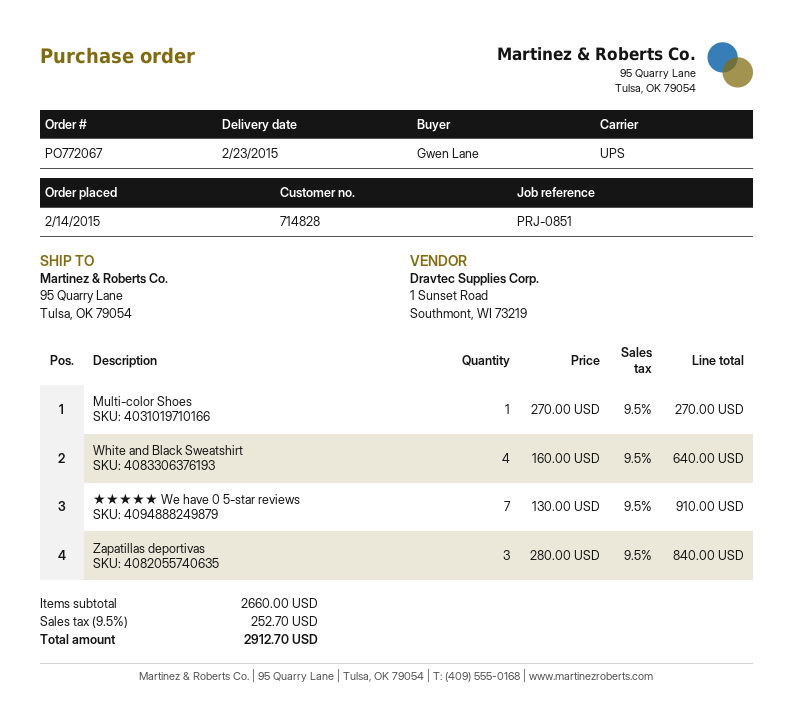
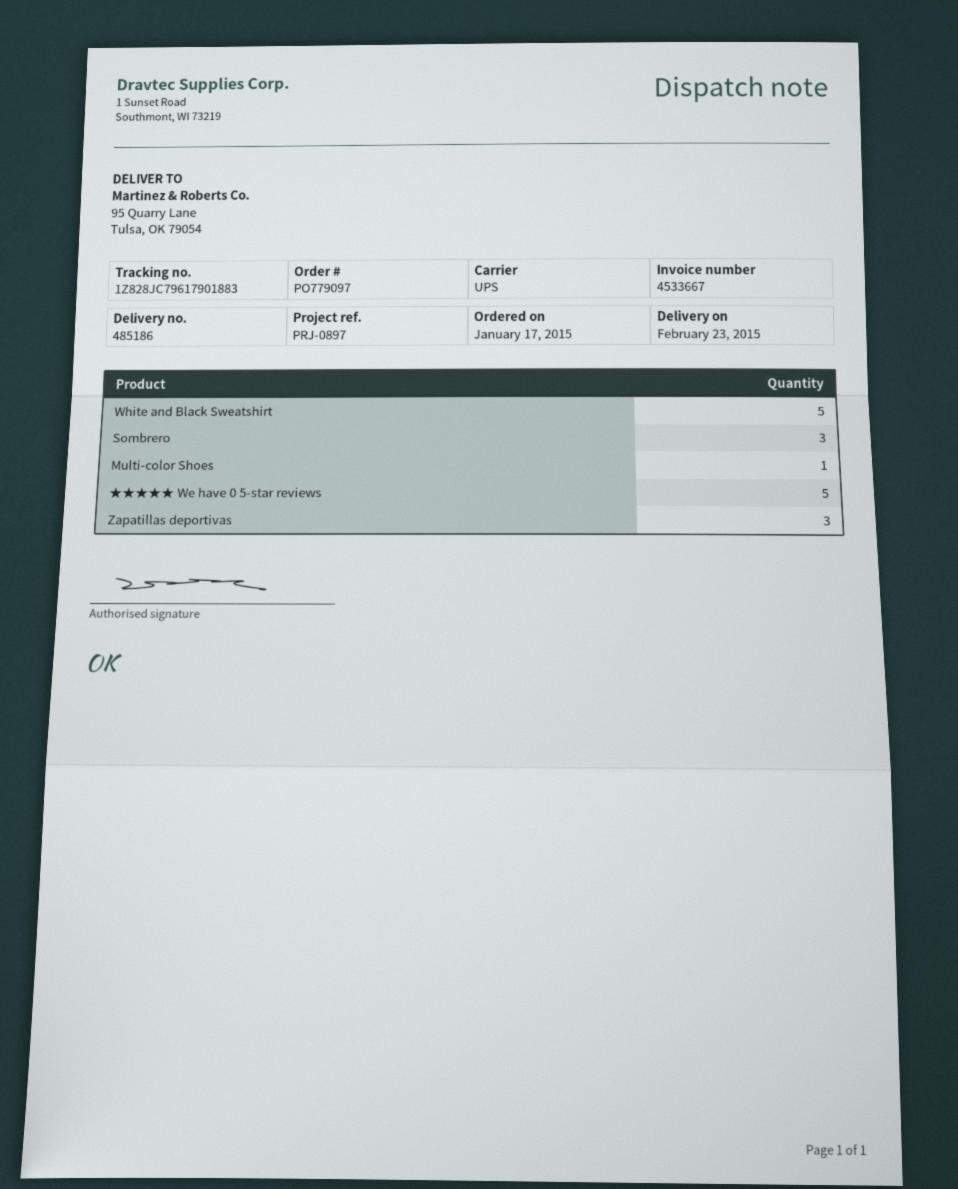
order number: PO772067 -> PO779097
order date: 2015-02-14 -> 2015-01-17
reference: PRJ-0851 -> PRJ-0897
White and Black Sweatshirt: 4 -> 5
★★★★★ We have 0 5-star reviews: 7 -> 5
Sombrero: none -> 3

